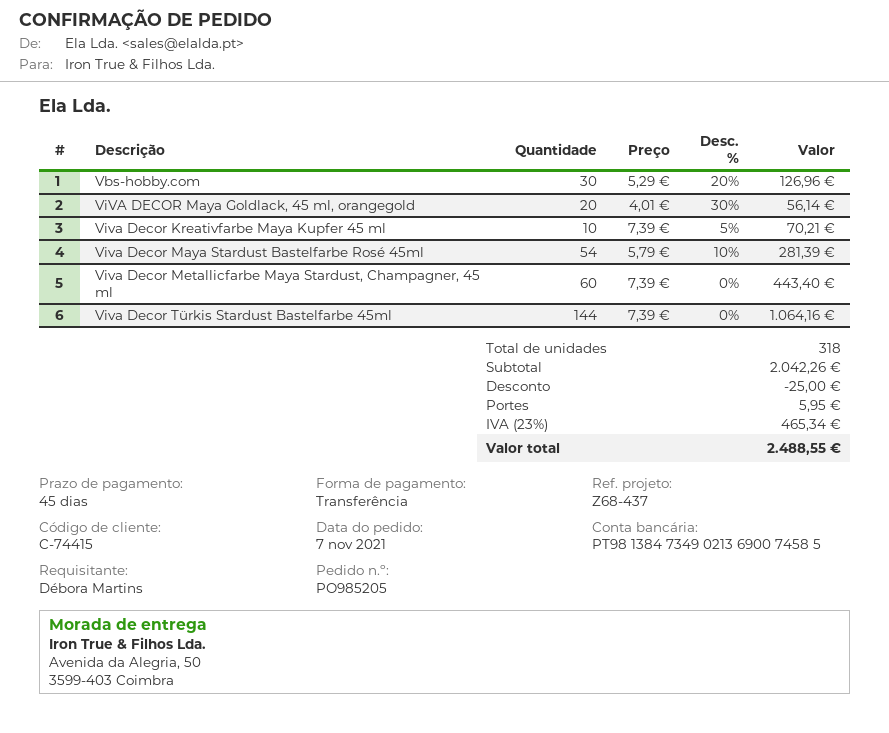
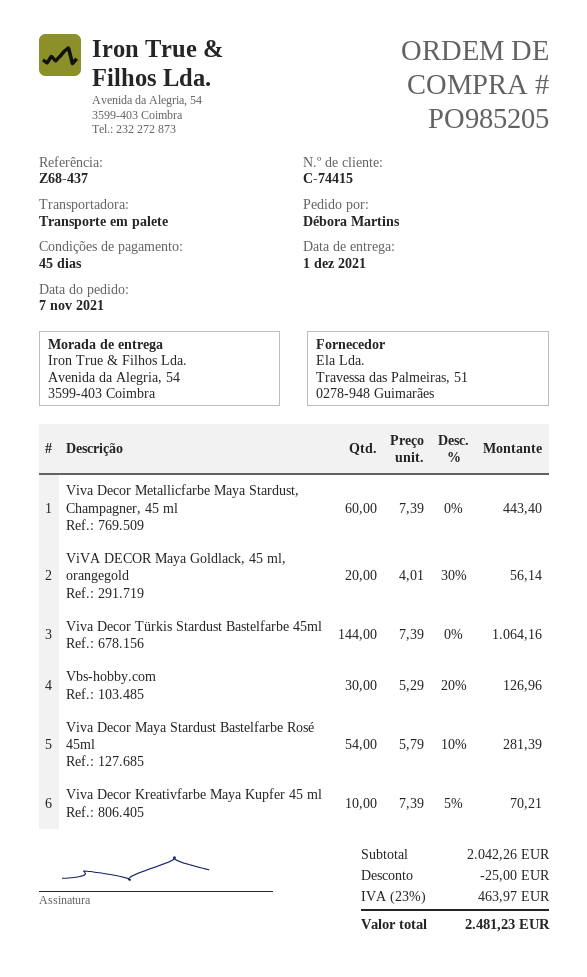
ship to: Avenida da Alegria, 50, 3599-403 Coimbra -> Avenida da Alegria, 54, 3599-403 Coimbra
shipping: 5.95 -> none
tax: 23% = 465.34 -> 23% = 463.97
total: 2488.55 -> 2481.23

